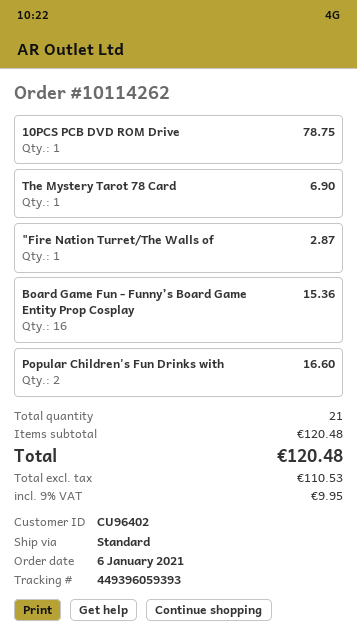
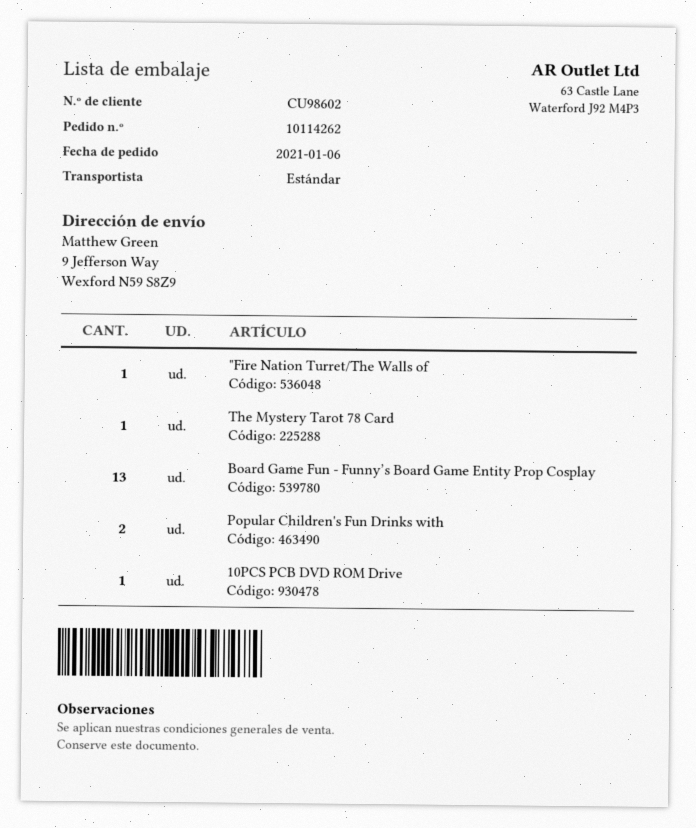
customer number: CU96402 -> CU98602
Board Game Fun - Funny’s Board Game Entity Prop Cosplay: 16 -> 13

